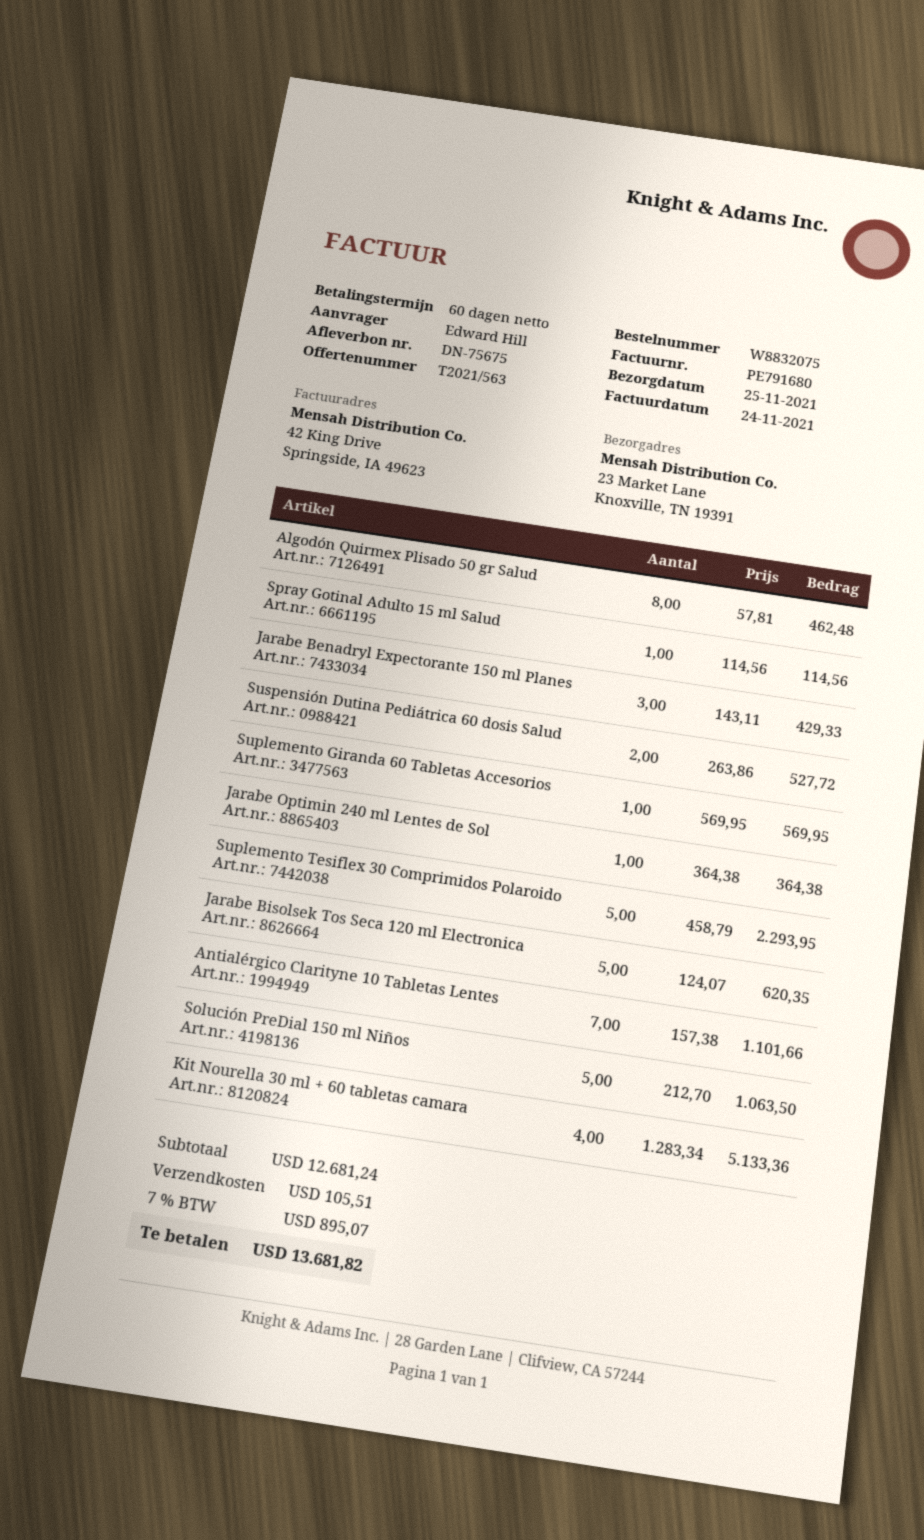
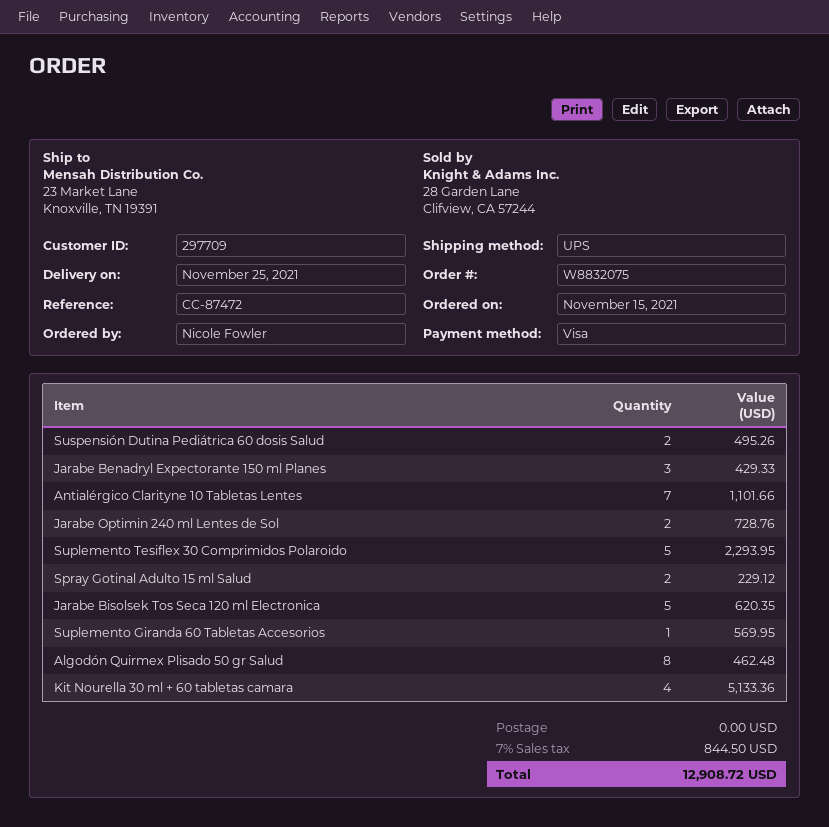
ordered by: Edward Hill -> Nicole Fowler
Spray Gotinal Adulto 15 ml Salud: 1 for 114.56 -> 2 for 229.12
Suspensión Dutina Pediátrica 60 dosis Salud: 2 for 527.72 -> 2 for 495.26
Jarabe Optimin 240 ml Lentes de Sol: 1 for 364.38 -> 2 for 728.76
Solución PreDial 150 ml Niños: 5 for 1063.50 -> none
shipping: 105.51 -> 0.00
tax: 7% = 895.07 -> 7% = 844.50
total: 13681.82 -> 12908.72

